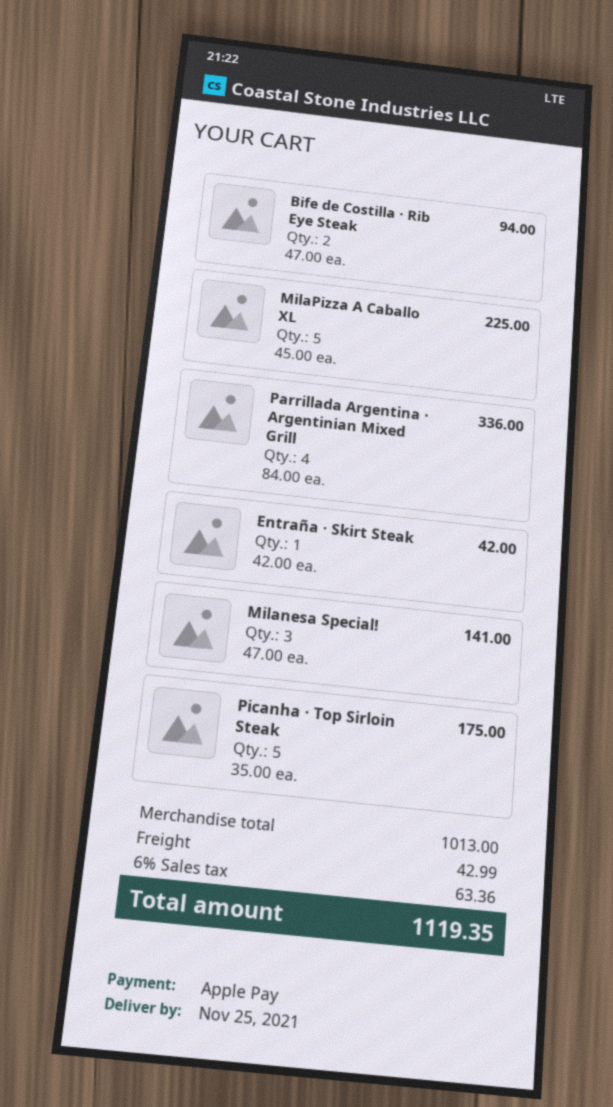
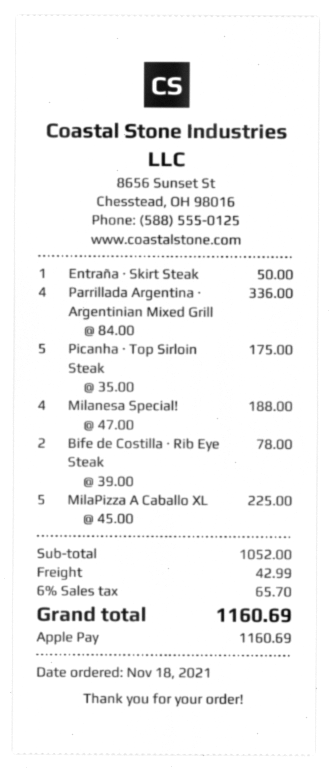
Bife de Costilla · Rib Eye Steak: 2 x 47.00 = 94.00 -> 2 x 39.00 = 78.00
Entraña · Skirt Steak: 1 x 42.00 = 42.00 -> 1 x 50.00 = 50.00
Milanesa Special!: 3 x 47.00 = 141.00 -> 4 x 47.00 = 188.00
subtotal: 1013.00 -> 1052.00
tax: 6% = 63.36 -> 6% = 65.70
total: 1119.35 -> 1160.69

